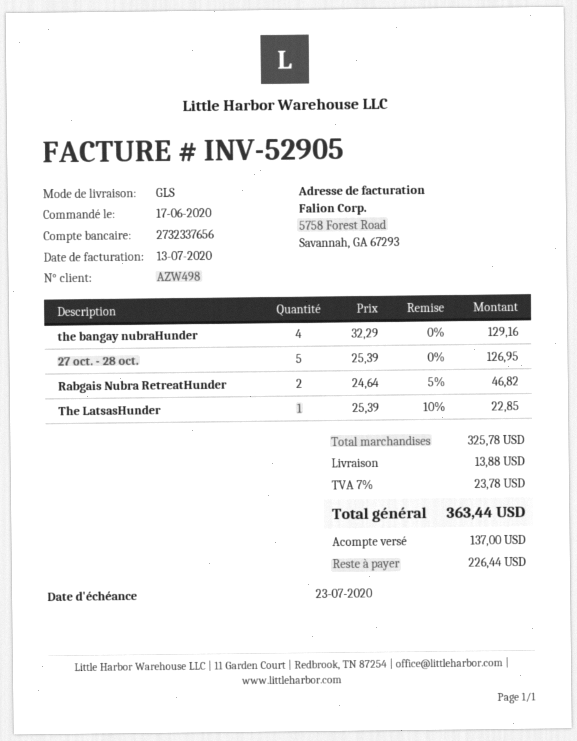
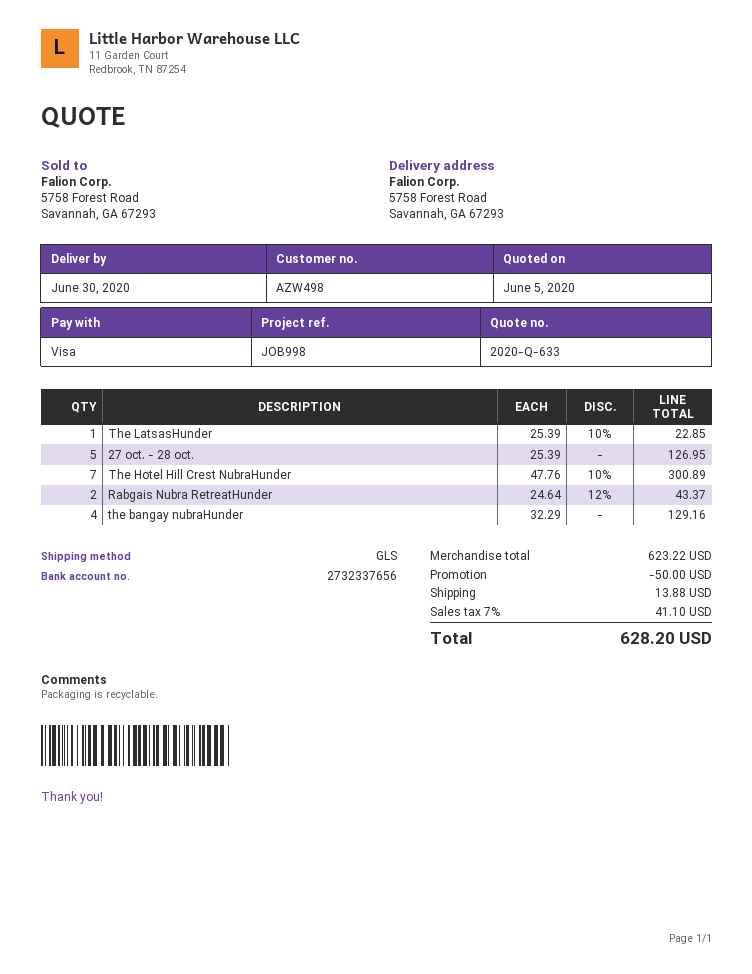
Rabgais Nubra RetreatHunder: 2 x 24.64 - 5% = 46.82 -> 2 x 24.64 - 12% = 43.37
The Hotel Hill Crest NubraHunder: none -> 7 x 47.76 - 10% = 300.89
subtotal: 325.78 -> 623.22
discount: none -> 50.00
tax: 7% = 23.78 -> 7% = 41.10
total: 363.44 -> 628.20

